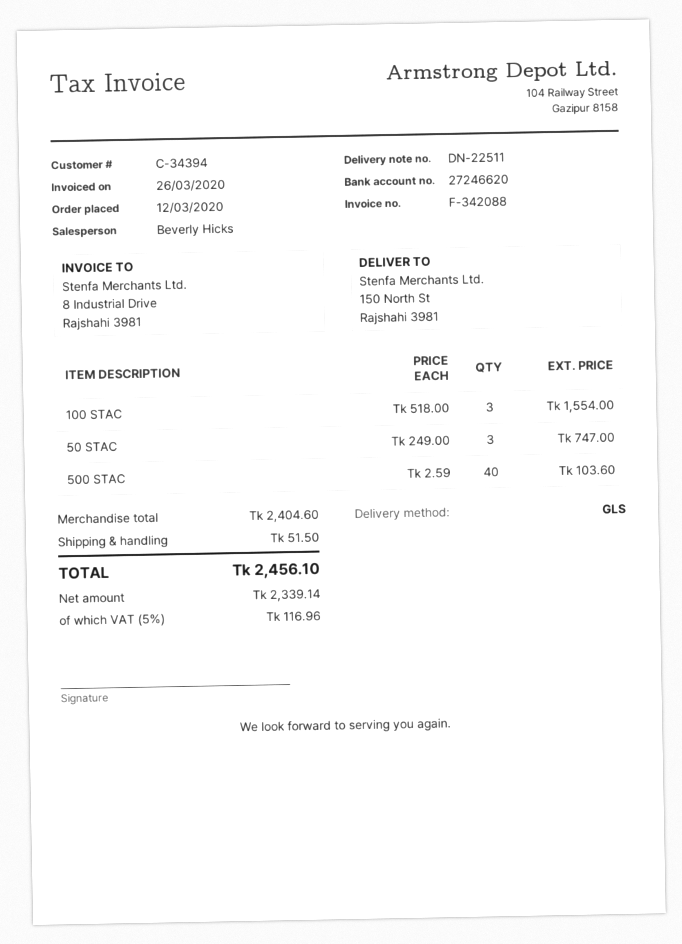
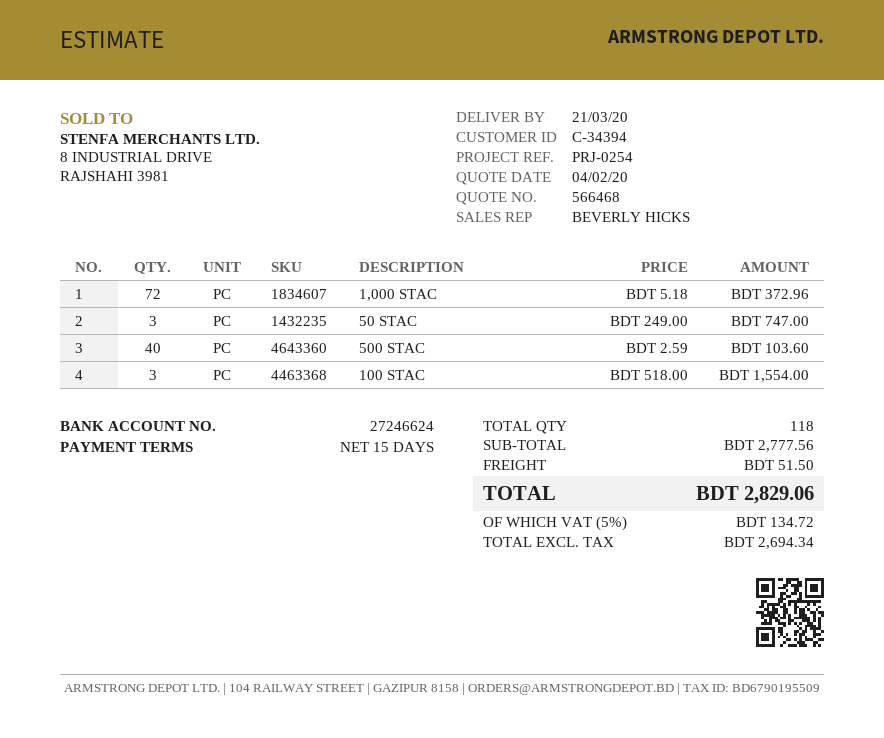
bank account: 27246620 -> 27246624
1,000 STAC: none -> 72 x 5.18 = 372.96
subtotal: 2404.60 -> 2777.56
net: 2339.14 -> 2694.34
tax: 5% = 116.96 -> 5% = 134.72
total: 2456.10 -> 2829.06

